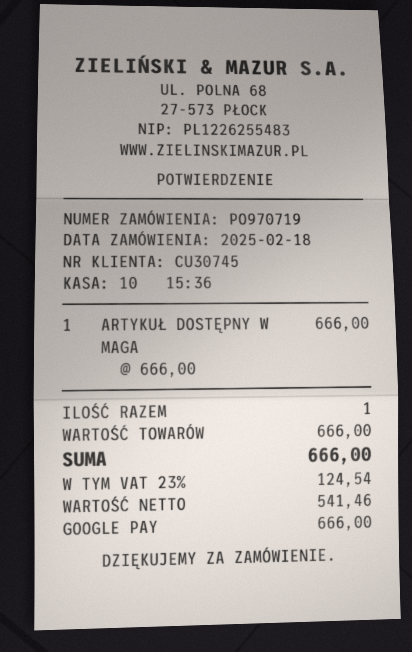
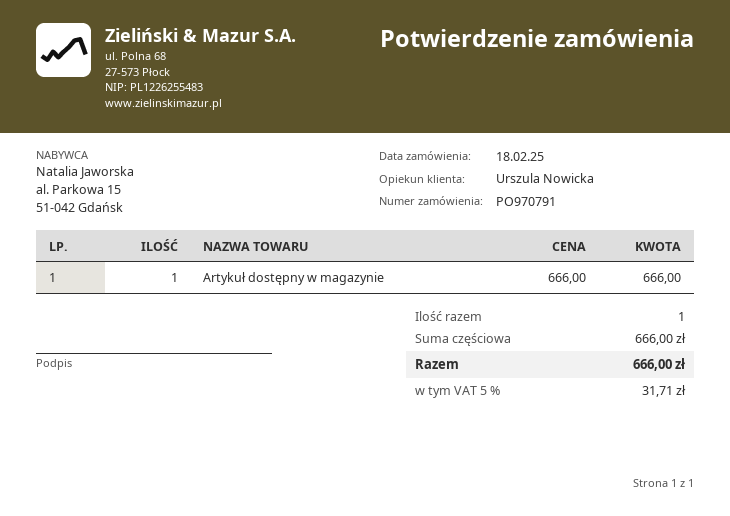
order number: PO970719 -> PO970791
tax: 23% = 124.54 -> 5% = 31.71

